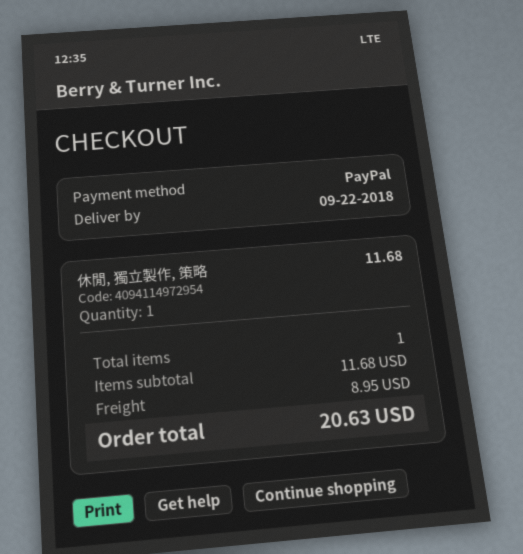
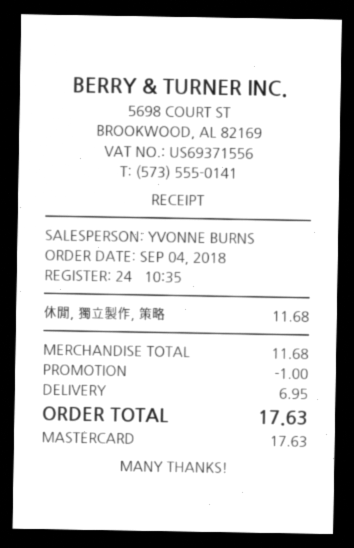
payment method: PayPal -> Mastercard
discount: none -> 1.00
shipping: 8.95 -> 6.95
total: 20.63 -> 17.63

